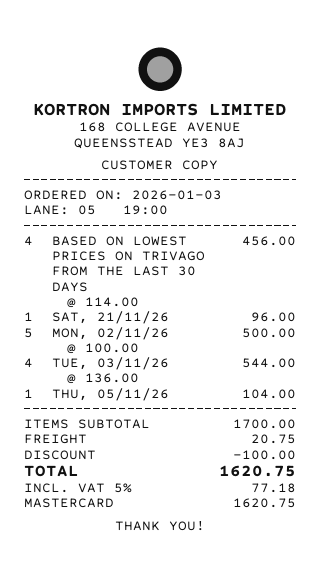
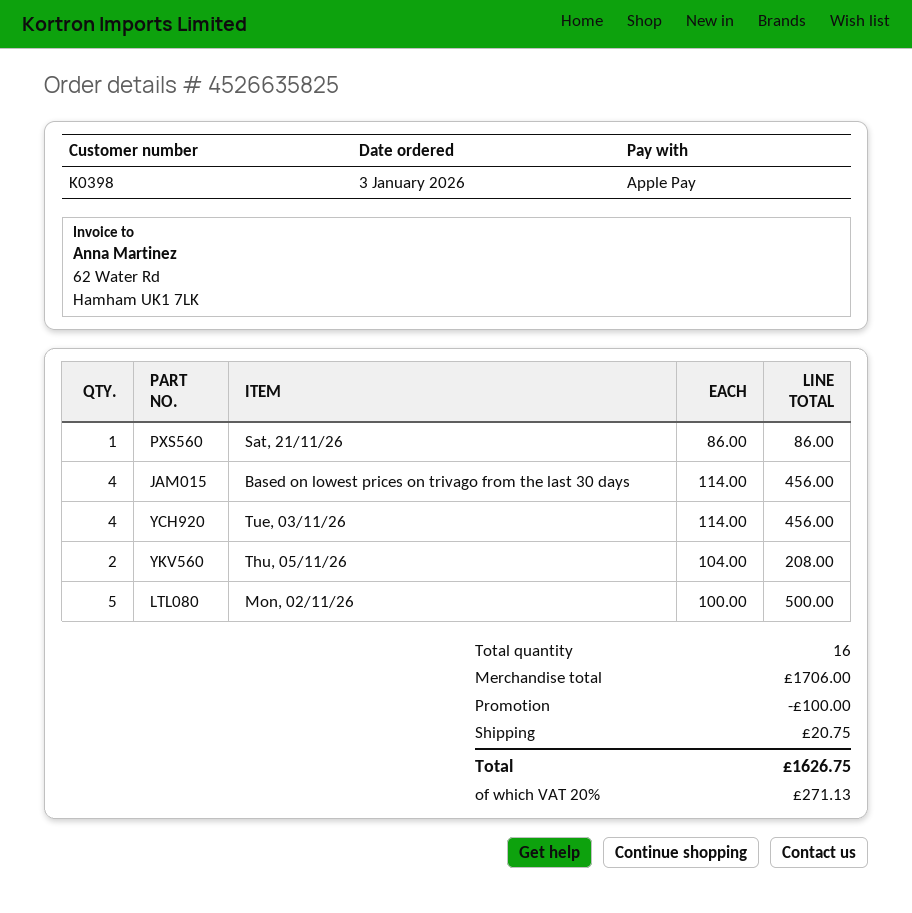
payment method: Mastercard -> Apple Pay
SAT, 21/11/26: 1 x 96.00 = 96.00 -> 1 x 86.00 = 86.00
TUE, 03/11/26: 4 x 136.00 = 544.00 -> 4 x 114.00 = 456.00
THU, 05/11/26: 1 x 104.00 = 104.00 -> 2 x 104.00 = 208.00
subtotal: 1700.00 -> 1706.00
tax: 5% = 77.18 -> 20% = 271.13
total: 1620.75 -> 1626.75

